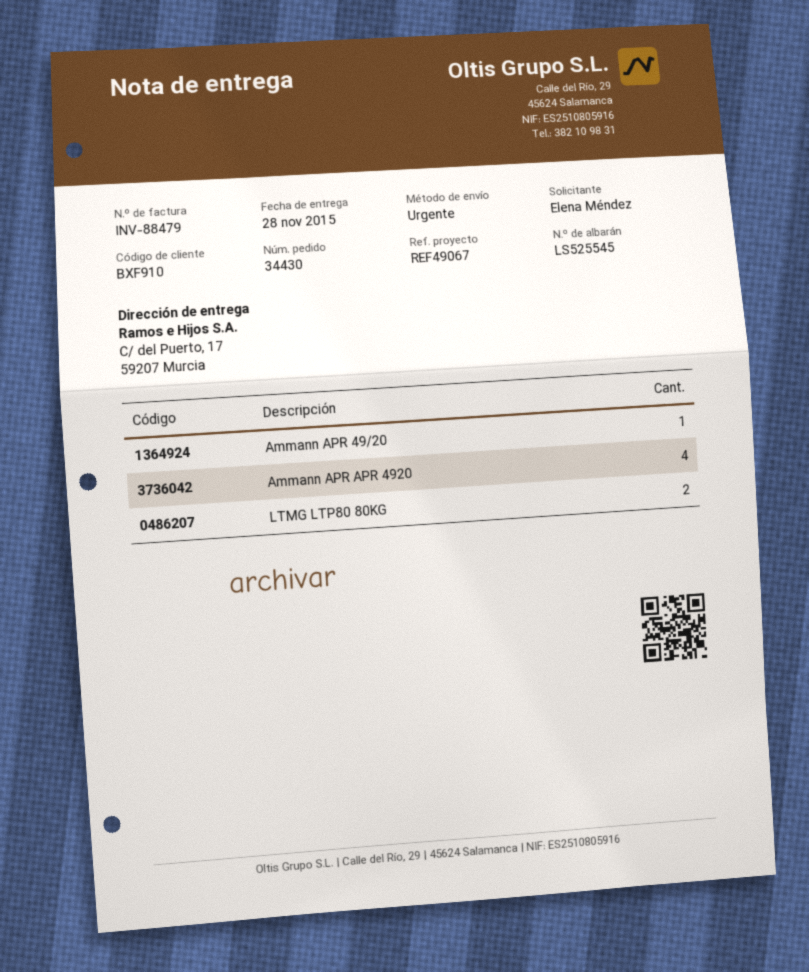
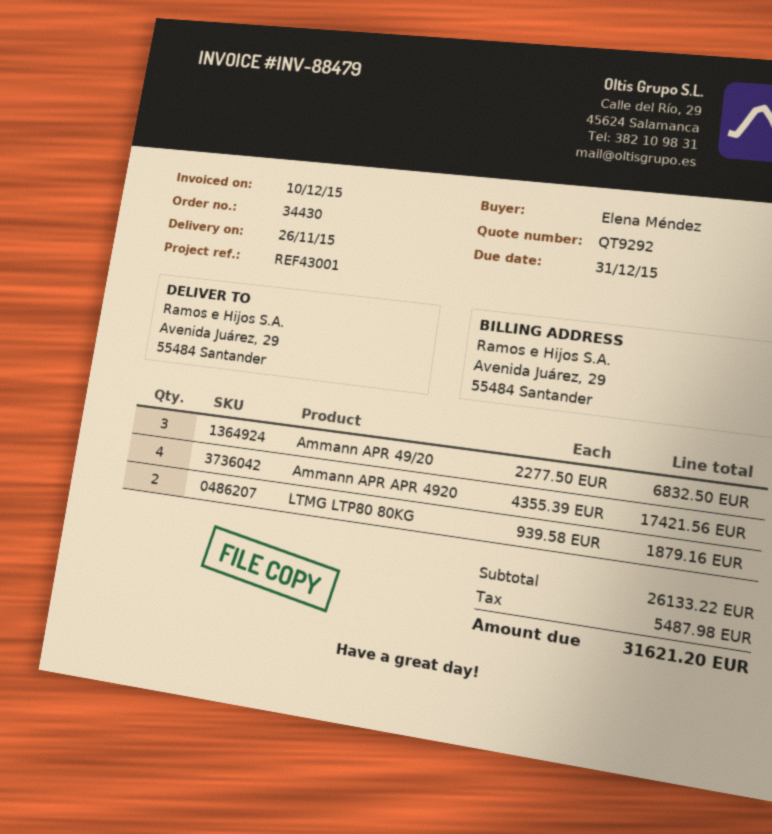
delivery date: 2015-11-28 -> 2015-11-26
reference: REF49067 -> REF43001
ship to: C/ del Puerto, 17, 59207 Murcia -> Avenida Juárez, 29, 55484 Santander
Ammann APR 49/20: 1 -> 3

